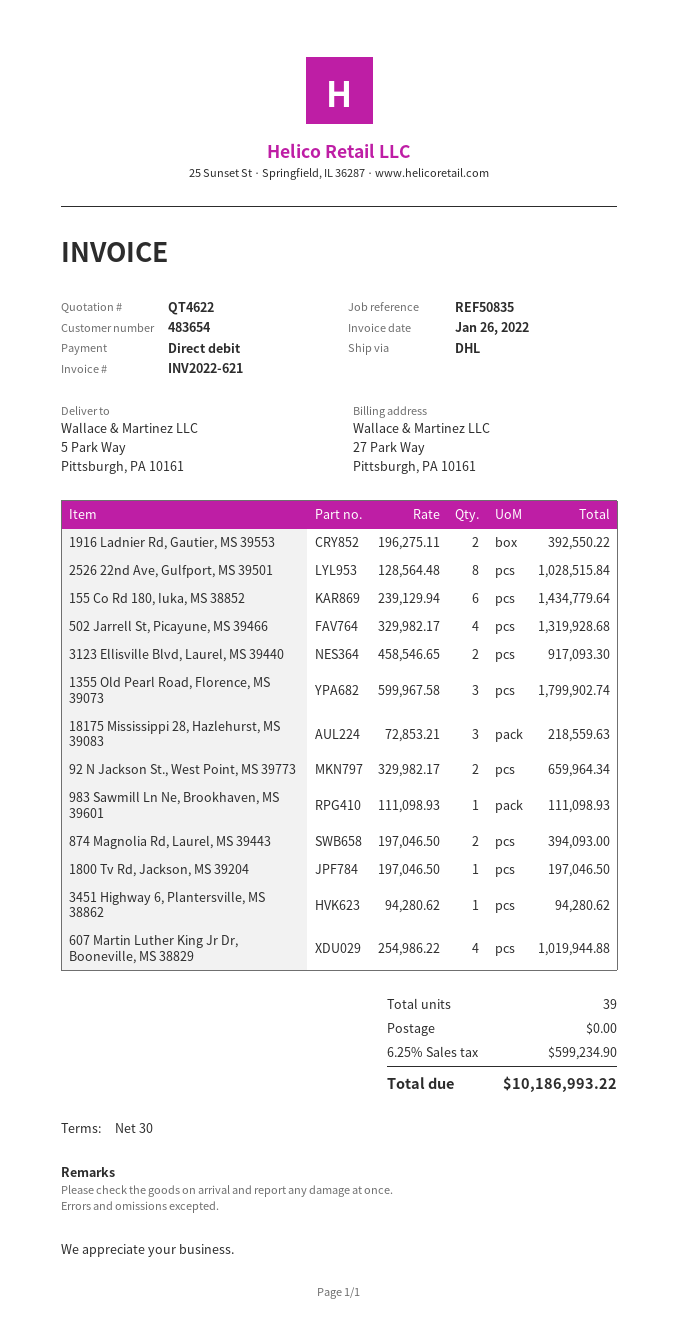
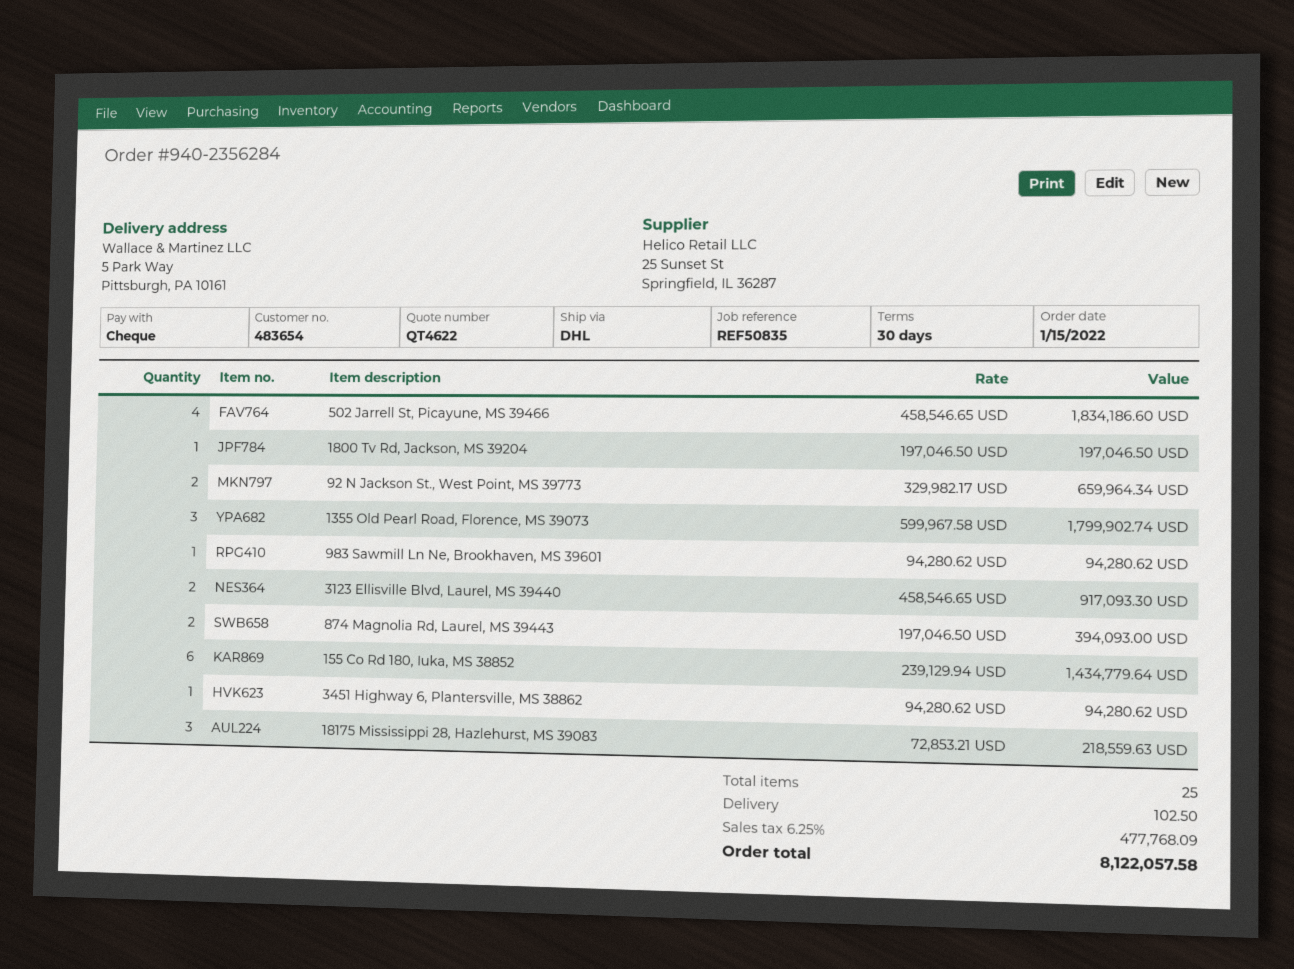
payment method: direct debit -> cheque
1916 Ladnier Rd, Gautier, MS 39553: 2 x 196275.11 = 392550.22 -> none
2526 22nd Ave, Gulfport, MS 39501: 8 x 128564.48 = 1028515.84 -> none
502 Jarrell St, Picayune, MS 39466: 4 x 329982.17 = 1319928.68 -> 4 x 458546.65 = 1834186.60
983 Sawmill Ln Ne, Brookhaven, MS 39601: 1 x 111098.93 = 111098.93 -> 1 x 94280.62 = 94280.62
607 Martin Luther King Jr Dr, Booneville, MS 38829: 4 x 254986.22 = 1019944.88 -> none
total quantity: 39 -> 25
shipping: 0.00 -> 102.50
tax: 6.25% = 599234.90 -> 6.25% = 477768.09
total: 10186993.22 -> 8122057.58

